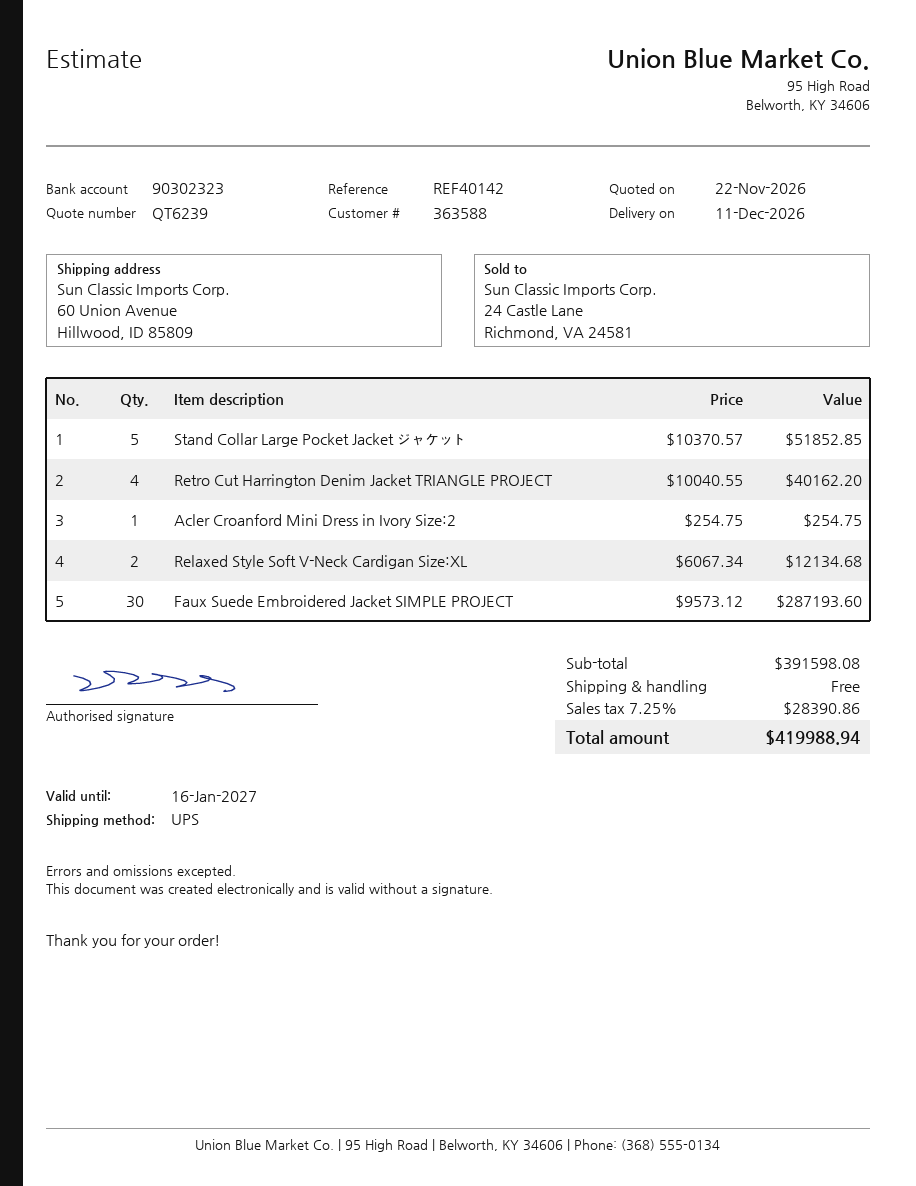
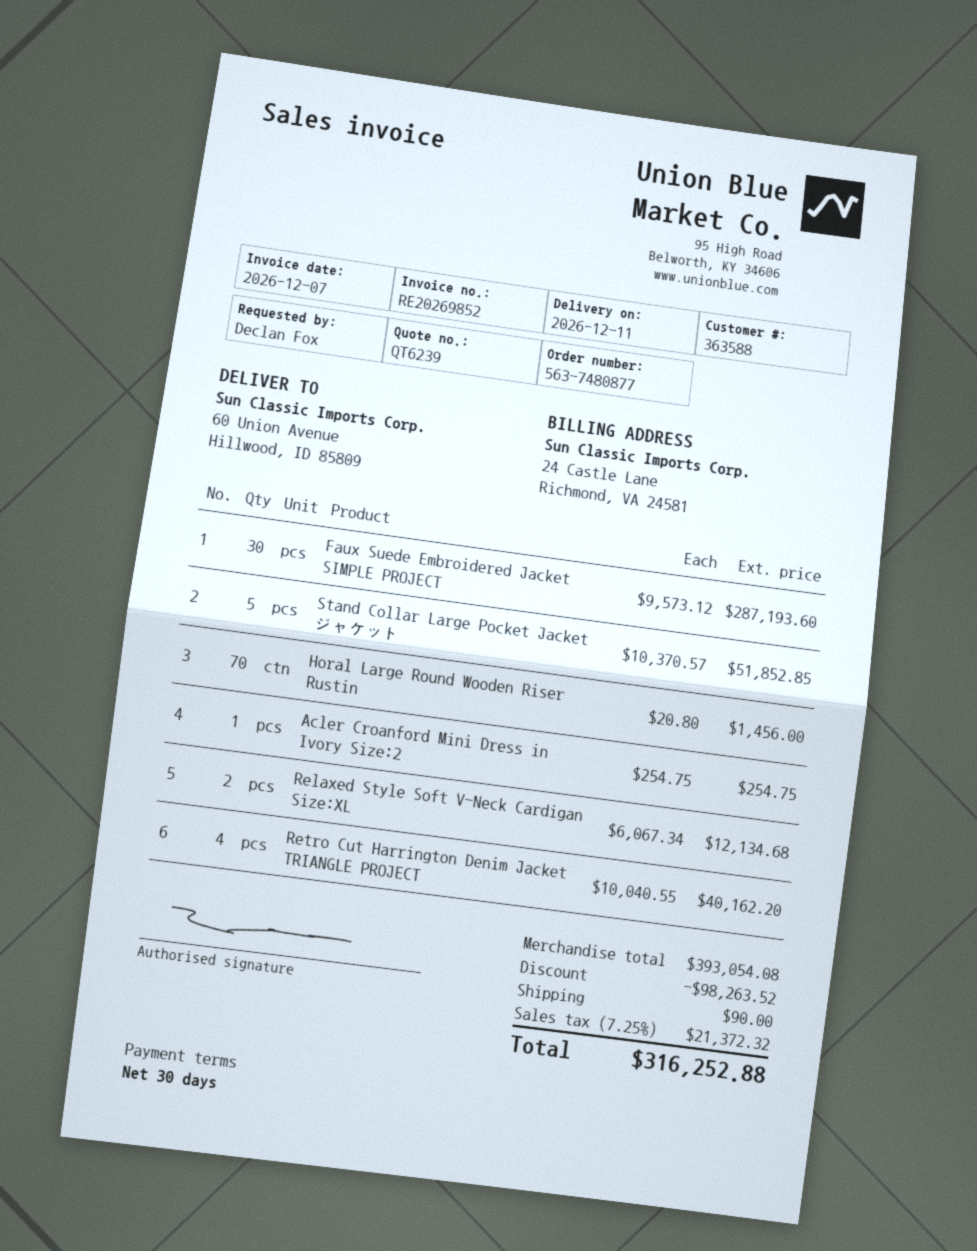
Horal Large Round Wooden Riser Rustin: none -> 70 x 20.80 = 1456.00
subtotal: 391598.08 -> 393054.08
discount: none -> 98263.52
shipping: 0.00 -> 90.00
tax: 7.25% = 28390.86 -> 7.25% = 21372.32
total: 419988.94 -> 316252.88

